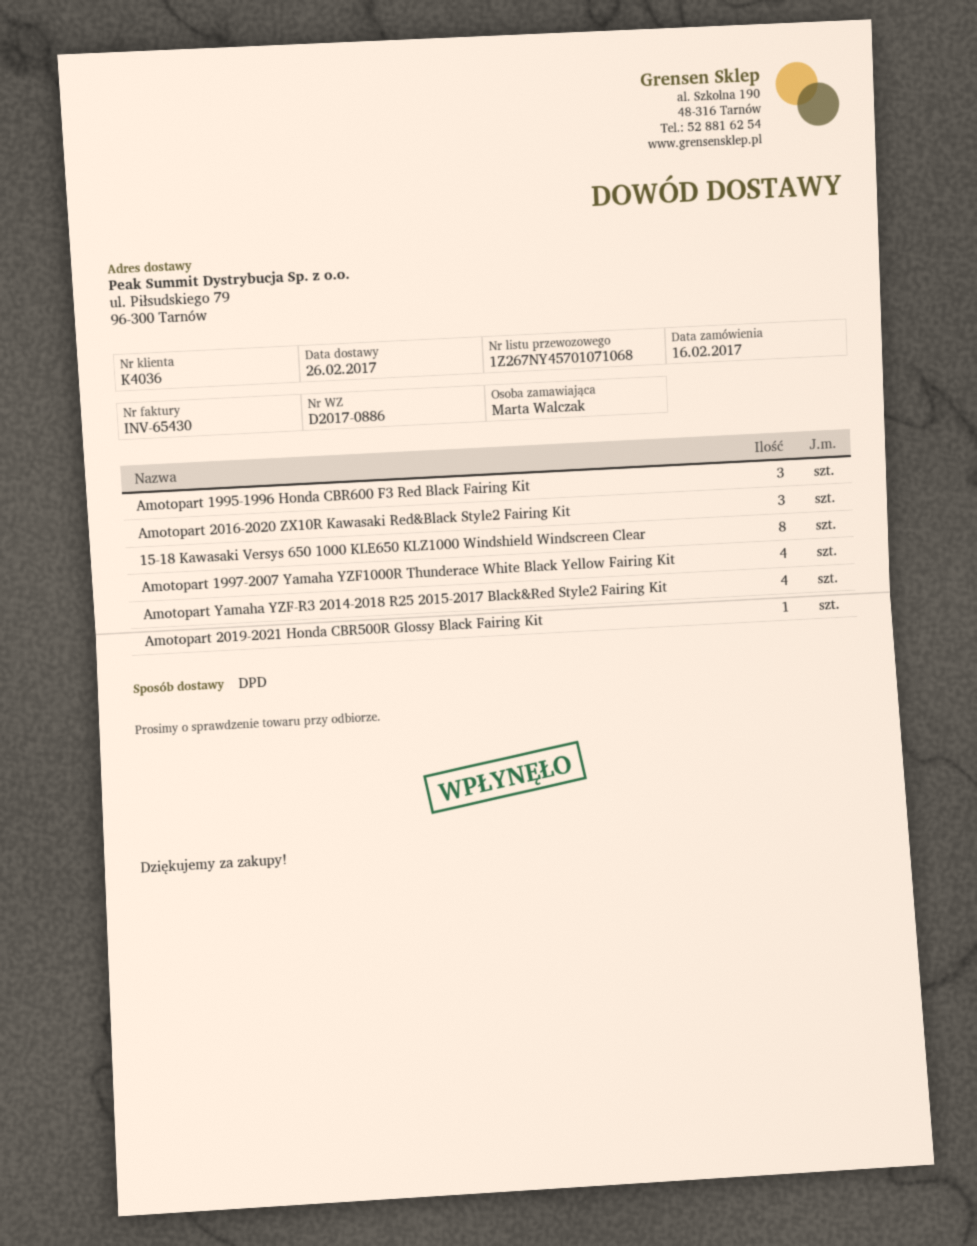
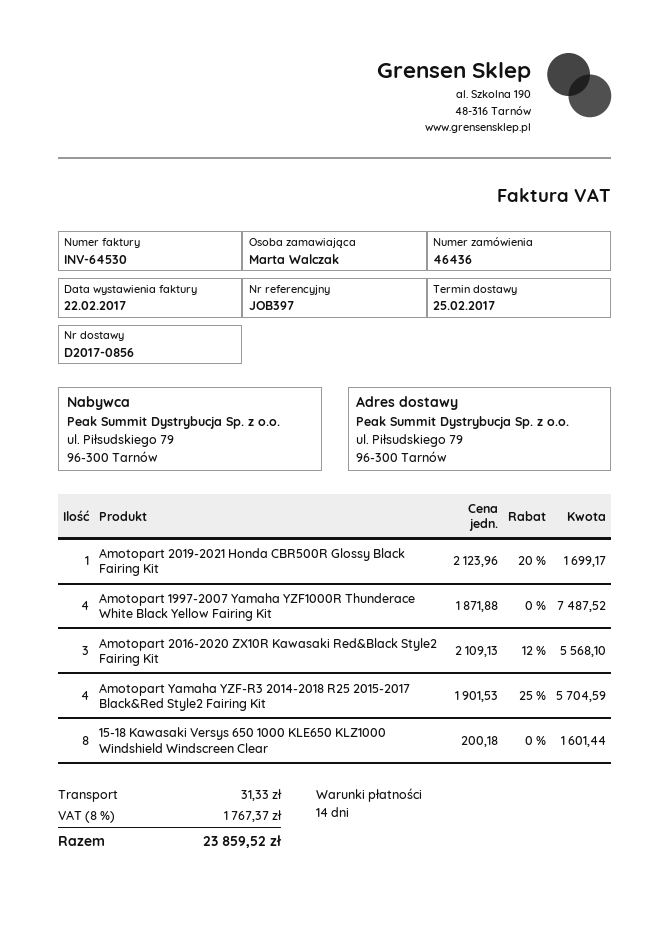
delivery note number: D2017-0886 -> D2017-0856
delivery date: 2017-02-26 -> 2017-02-25
invoice number: INV-65430 -> INV-64530
Amotopart 1995-1996 Honda CBR600 F3 Red Black Fairing Kit: 3 -> none

